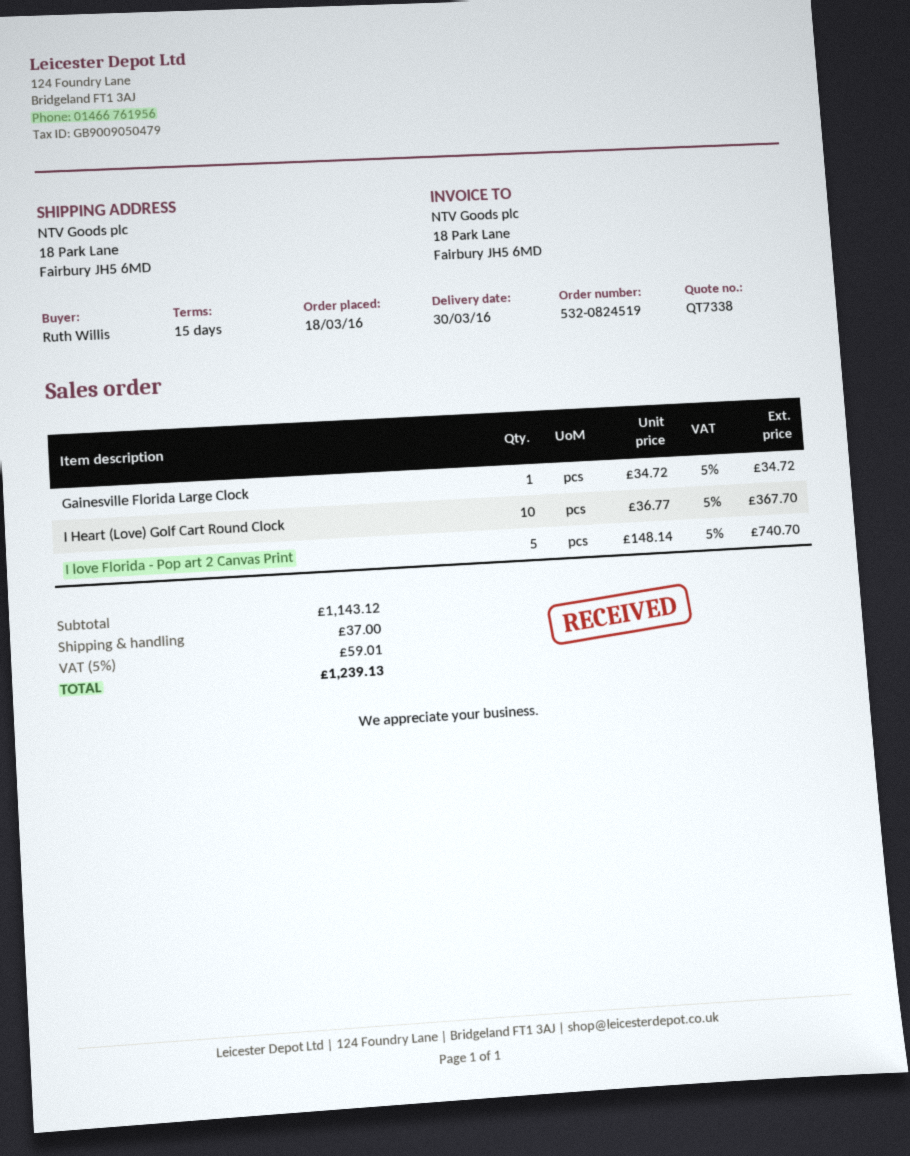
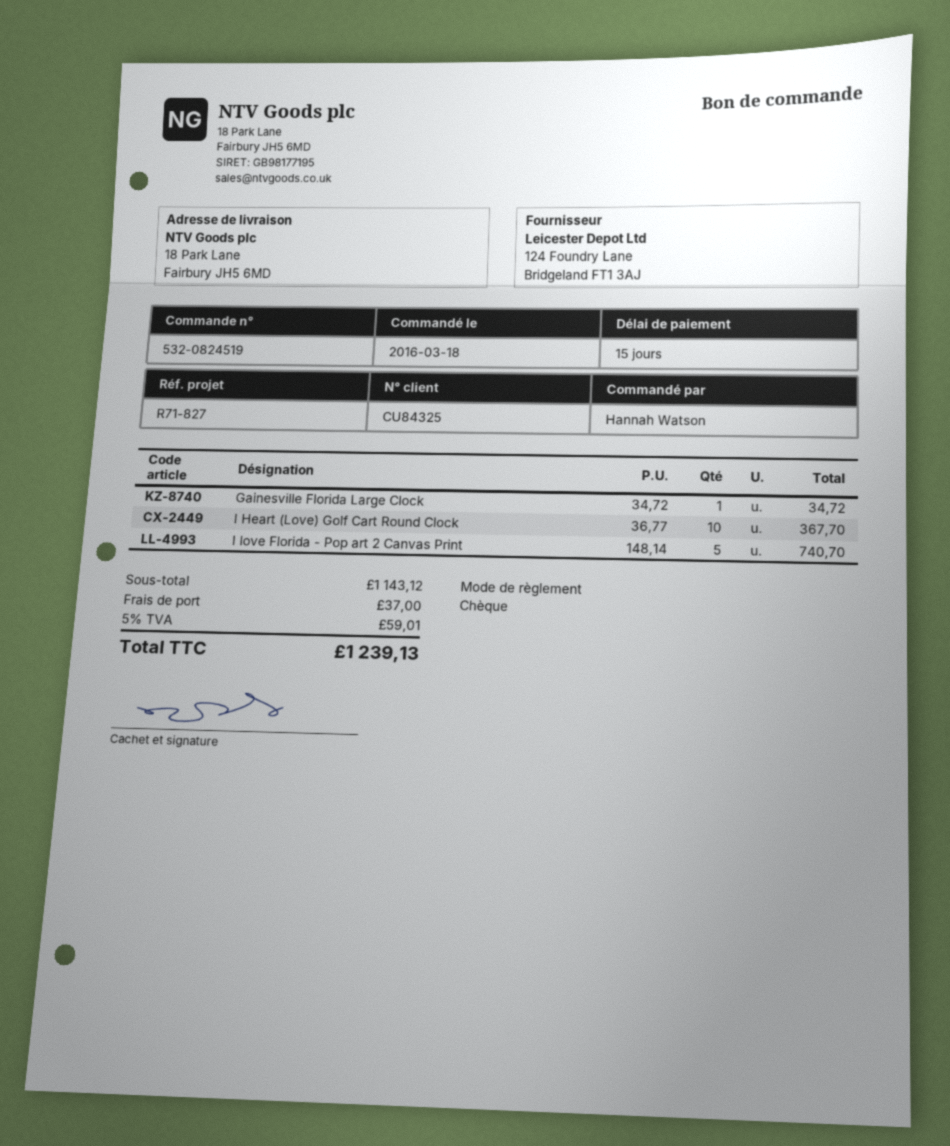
ordered by: Ruth Willis -> Hannah Watson

